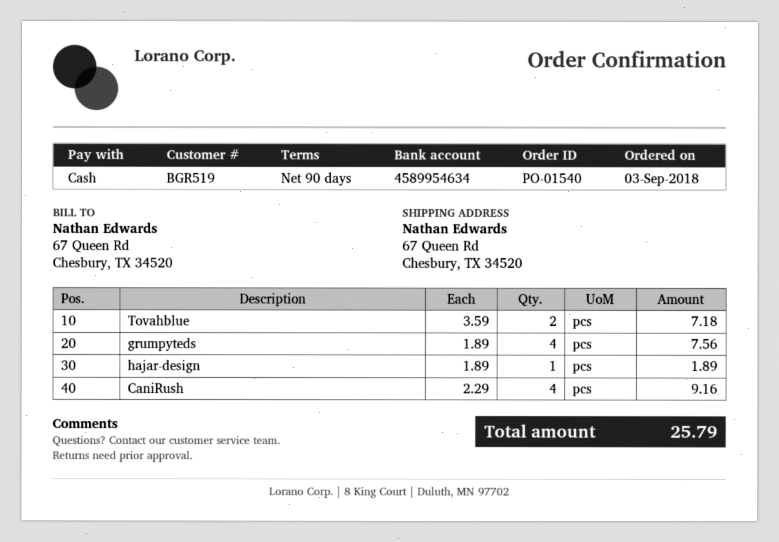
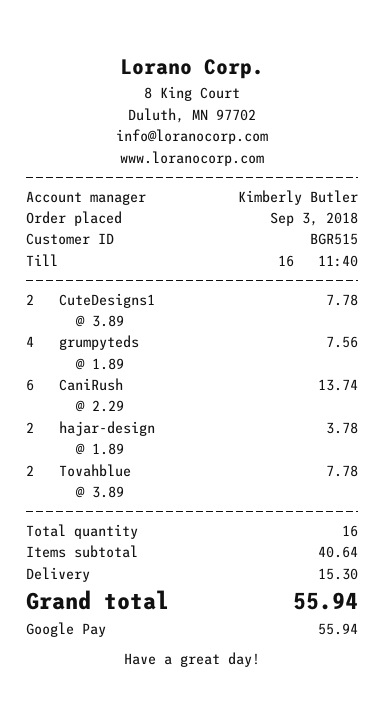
customer number: BGR519 -> BGR515
payment method: cash -> Google Pay
Tovahblue: 2 x 3.59 = 7.18 -> 2 x 3.89 = 7.78
hajar-design: 1 x 1.89 = 1.89 -> 2 x 1.89 = 3.78
CaniRush: 4 x 2.29 = 9.16 -> 6 x 2.29 = 13.74
CuteDesigns1: none -> 2 x 3.89 = 7.78
shipping: none -> 15.30
total: 25.79 -> 55.94

